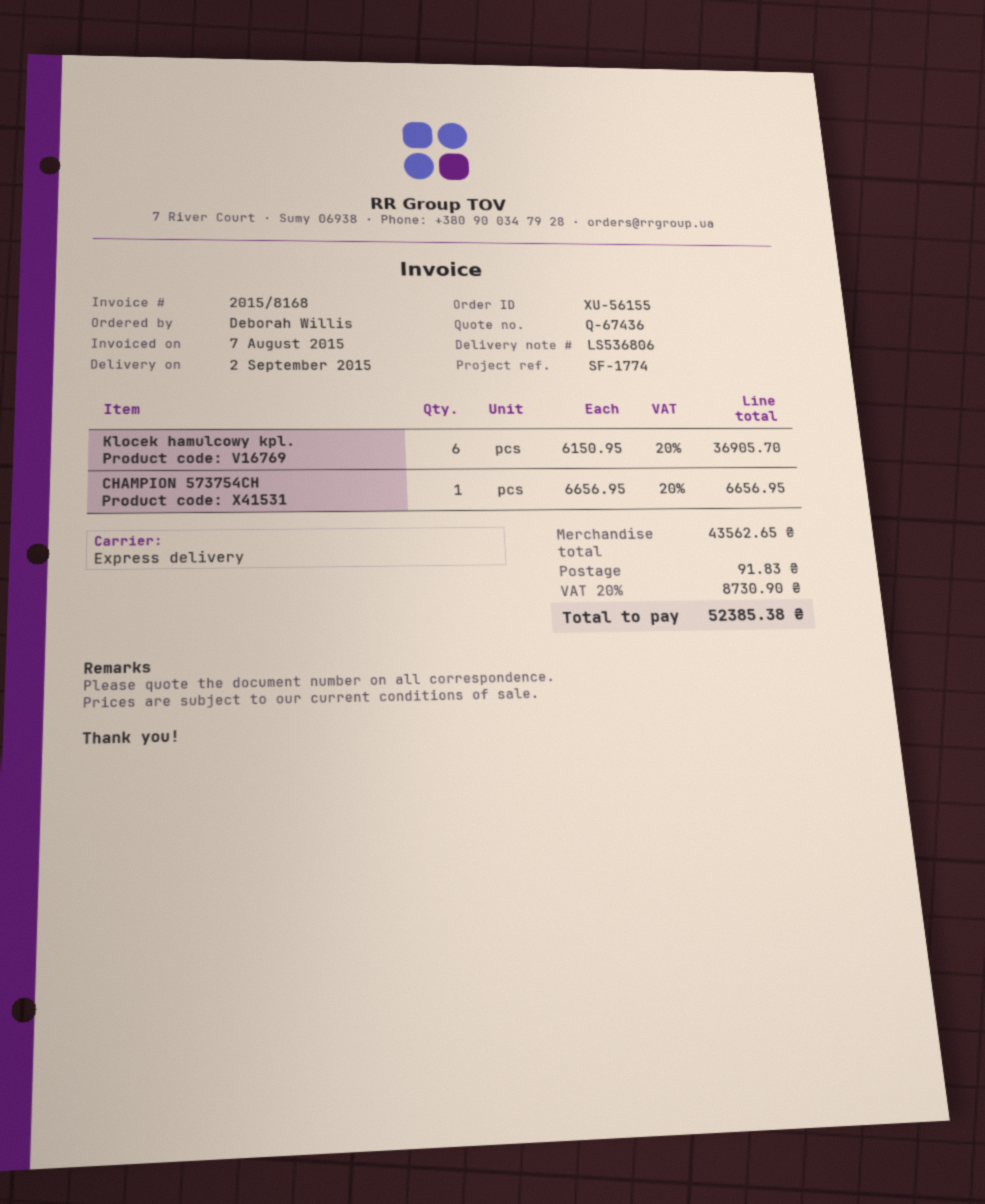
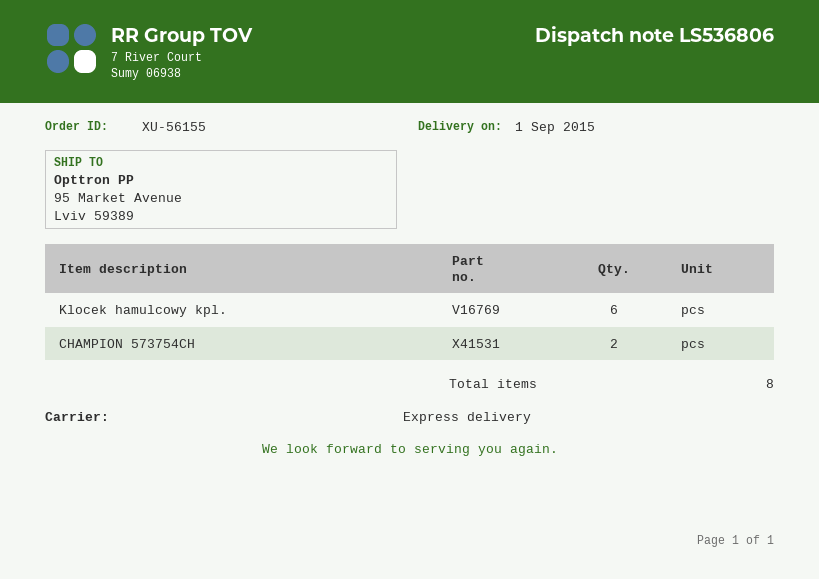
delivery date: 2015-09-02 -> 2015-09-01
CHAMPION 573754CH: 1 -> 2

